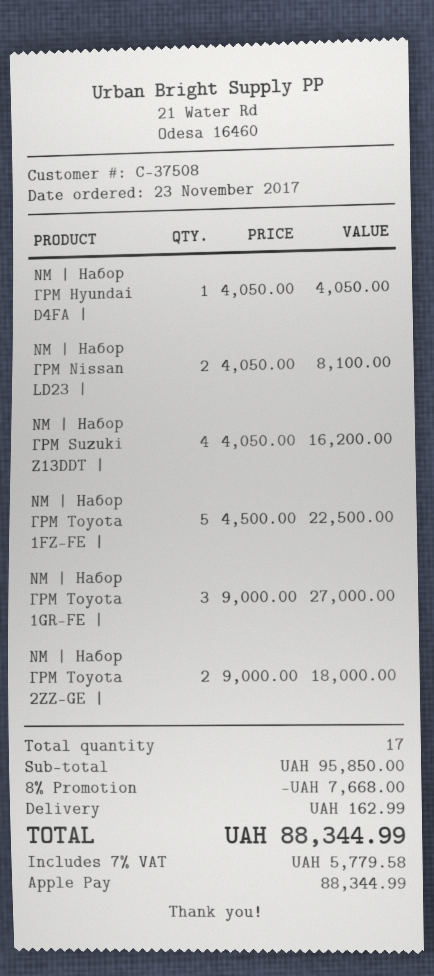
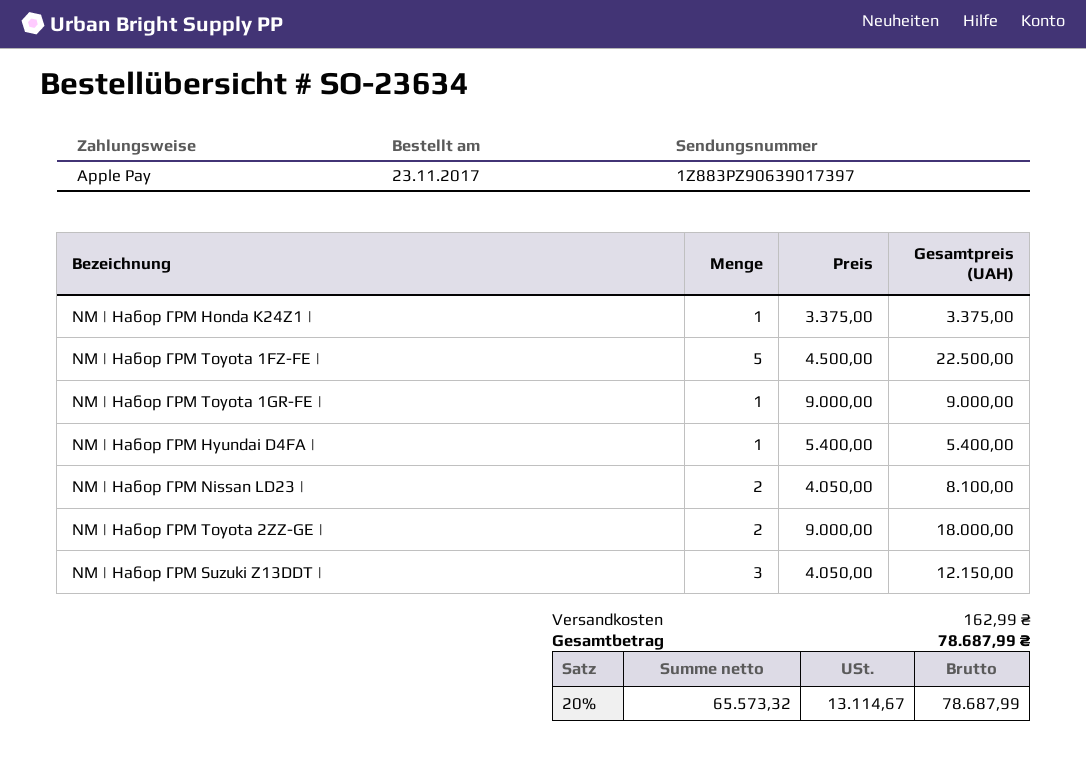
NM | Набор ГРМ Hyundai D4FA |: 1 x 4050.00 = 4050.00 -> 1 x 5400.00 = 5400.00
NM | Набор ГРМ Suzuki Z13DDT |: 4 x 4050.00 = 16200.00 -> 3 x 4050.00 = 12150.00
NM | Набор ГРМ Toyota 1GR-FE |: 3 x 9000.00 = 27000.00 -> 1 x 9000.00 = 9000.00
NM | Набор ГРМ Honda K24Z1 |: none -> 1 x 3375.00 = 3375.00
discount: 8% = 7668.00 -> none
tax: 7% = 5779.58 -> 20% = 13114.67
total: 88344.99 -> 78687.99

